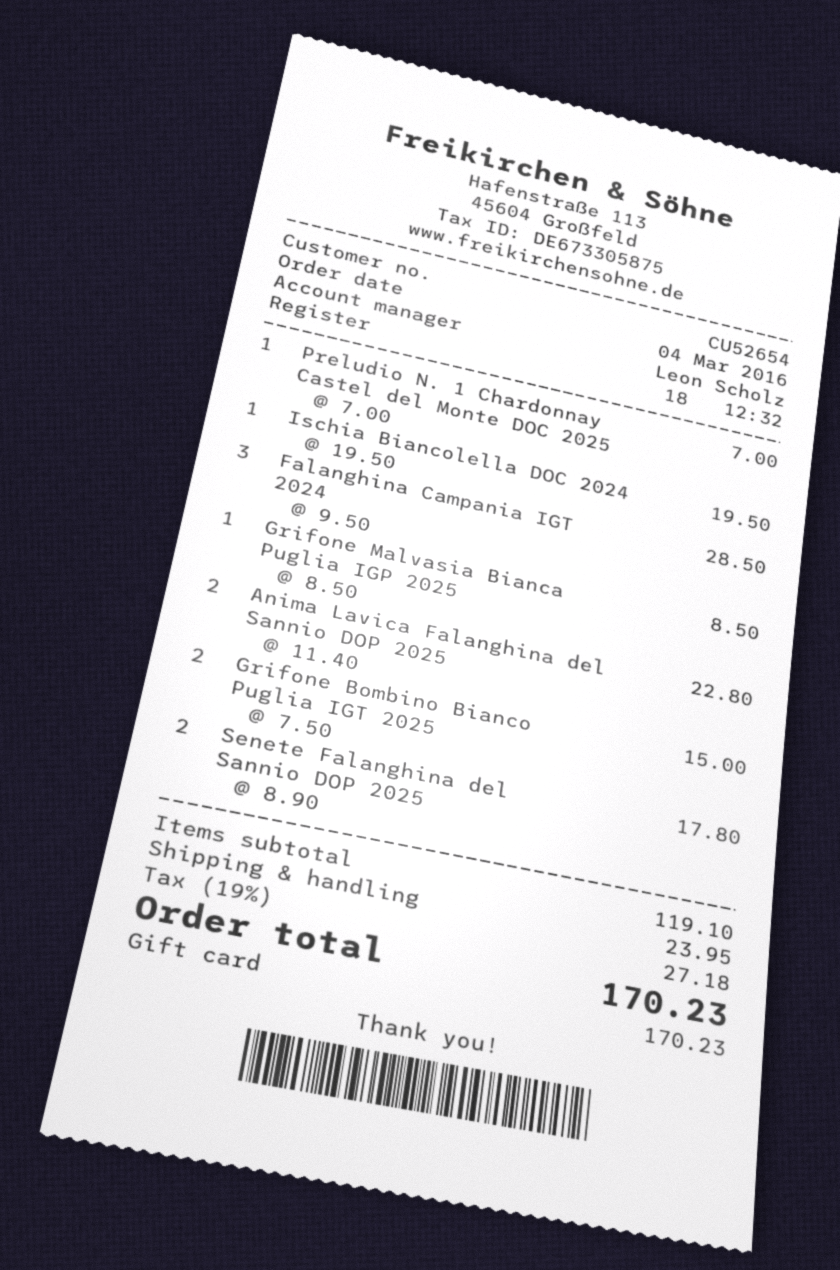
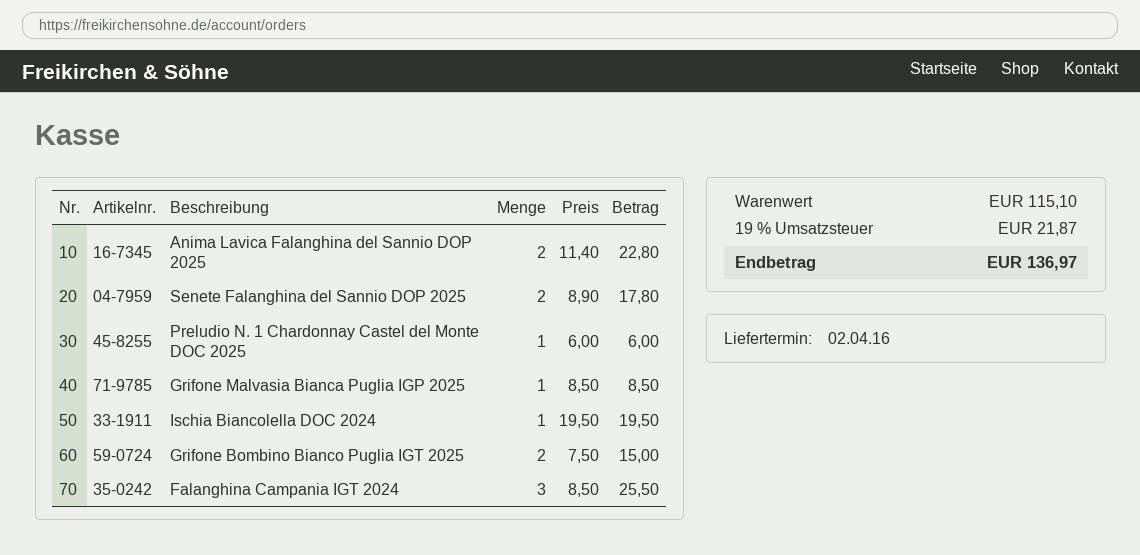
Preludio N. 1 Chardonnay Castel del Monte DOC 2025: 1 x 7.00 = 7.00 -> 1 x 6.00 = 6.00
Falanghina Campania IGT 2024: 3 x 9.50 = 28.50 -> 3 x 8.50 = 25.50
subtotal: 119.10 -> 115.10
shipping: 23.95 -> none
tax: 19% = 27.18 -> 19% = 21.87
total: 170.23 -> 136.97

